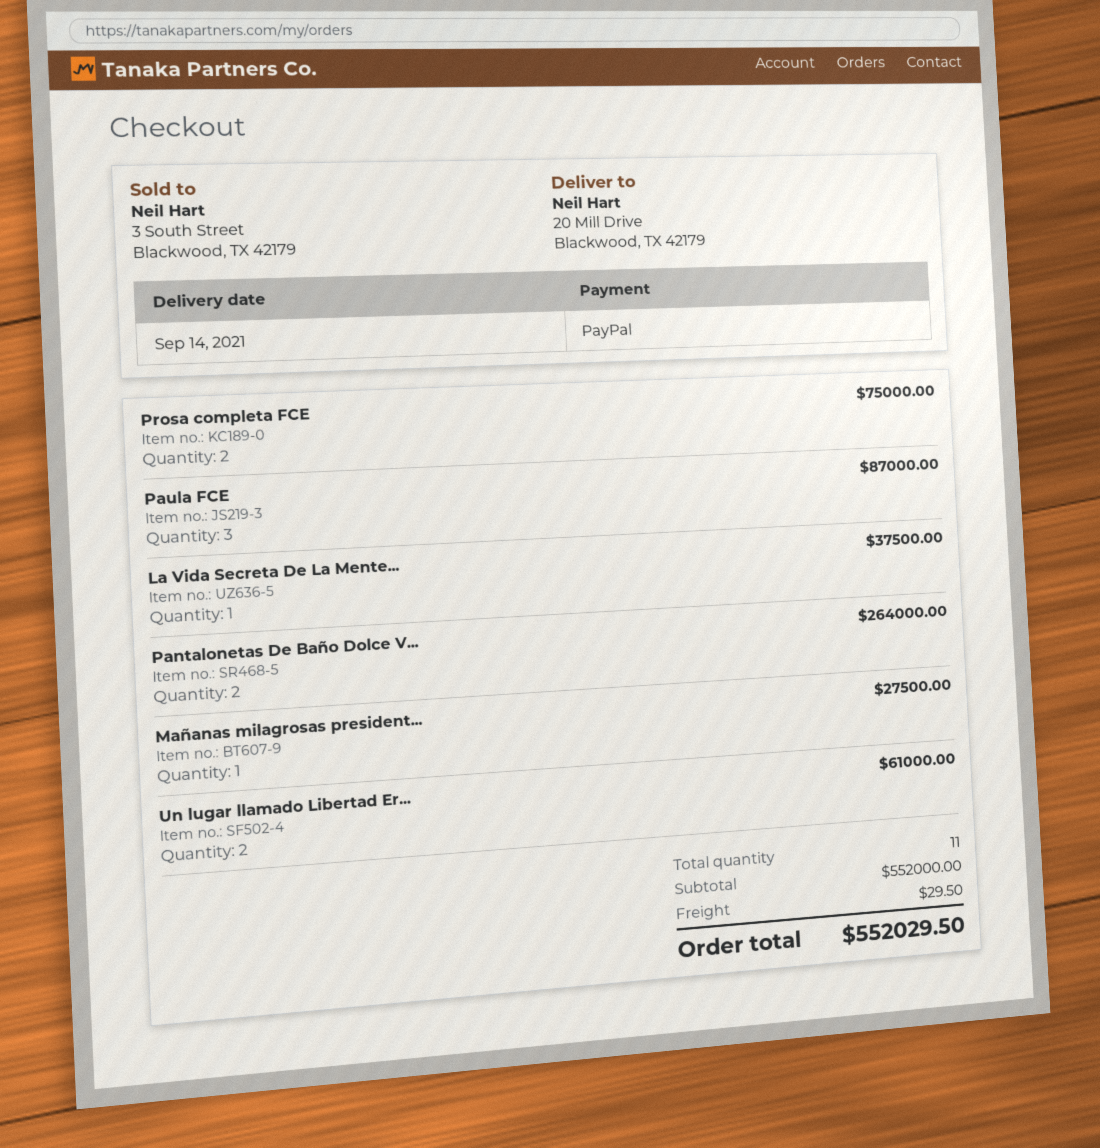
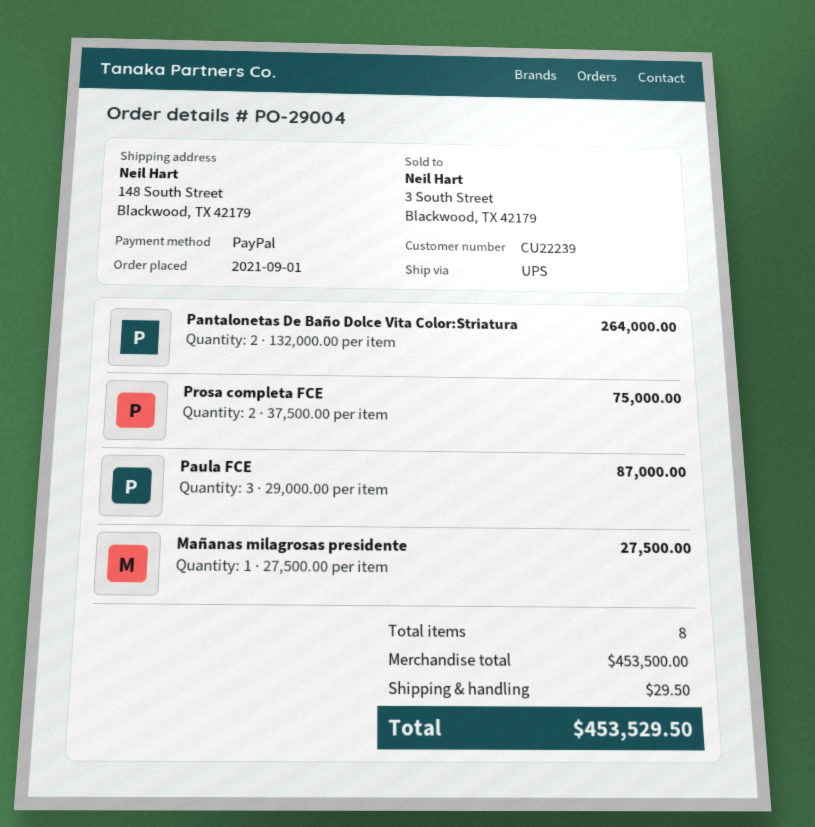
ship to: 20 Mill Drive, Blackwood, TX 42179 -> 148 South Street, Blackwood, TX 42179
La Vida Secreta De La Mente...: 1 for 37500.00 -> none
Un lugar llamado Libertad Er...: 2 for 61000.00 -> none
total quantity: 11 -> 8
subtotal: 552000.00 -> 453500.00
total: 552029.50 -> 453529.50

